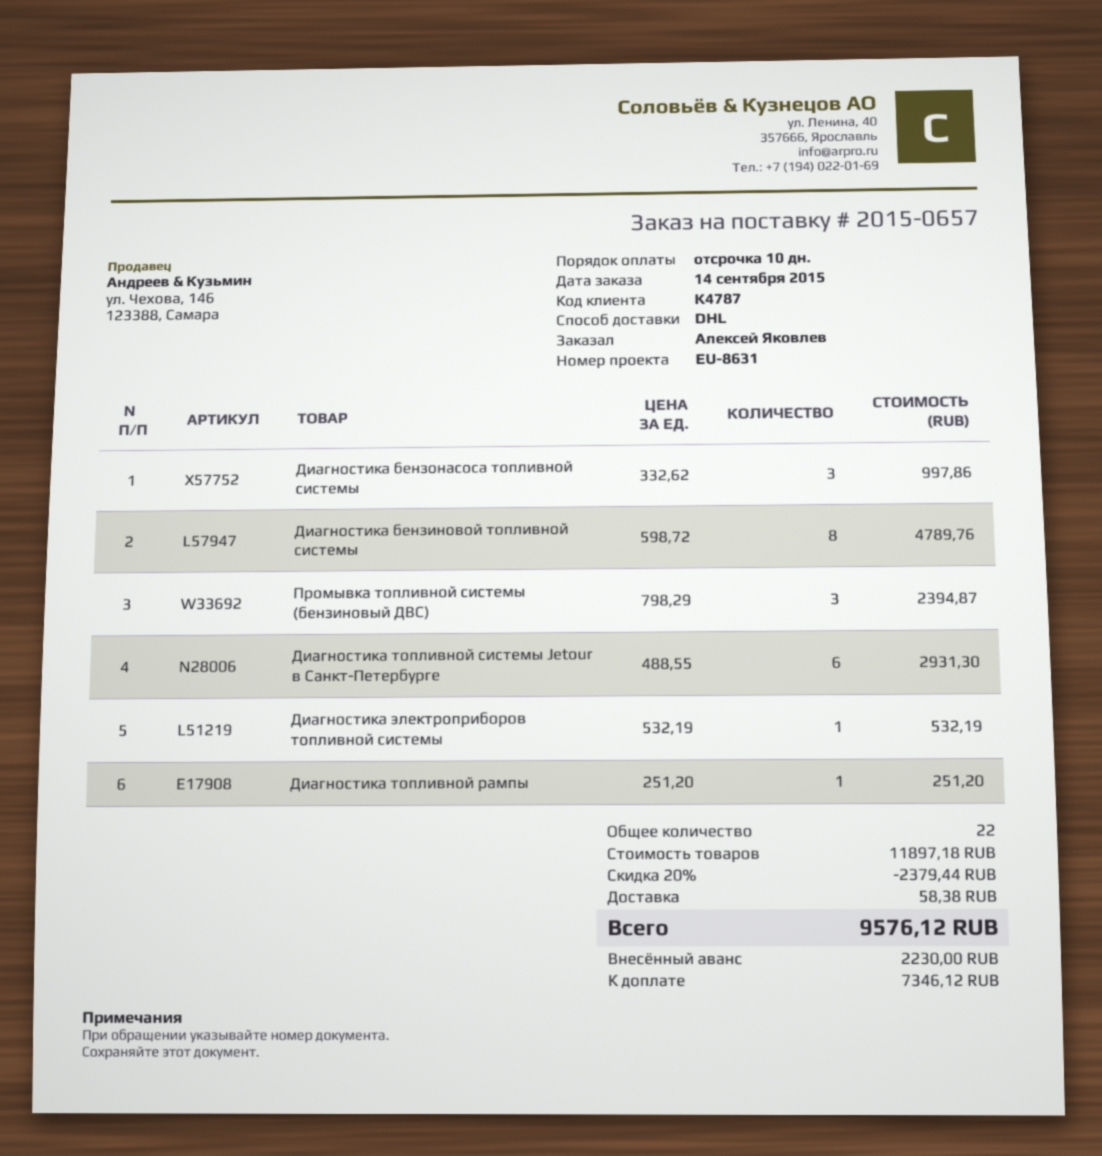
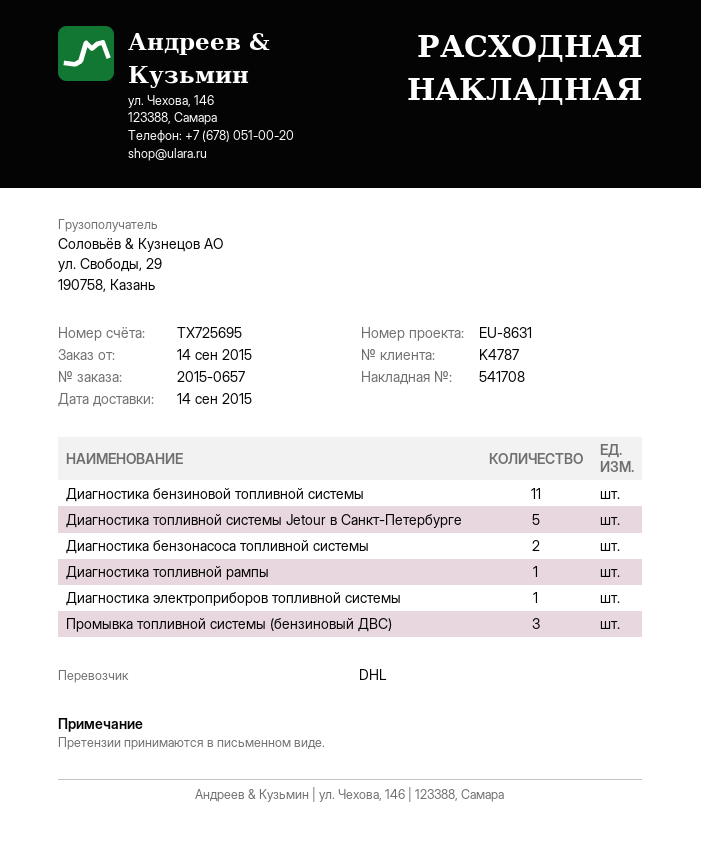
Диагностика бензонасоса топливной системы: 3 -> 2
Диагностика бензиновой топливной системы: 8 -> 11
Диагностика топливной системы Jetour в Санкт-Петербурге: 6 -> 5

